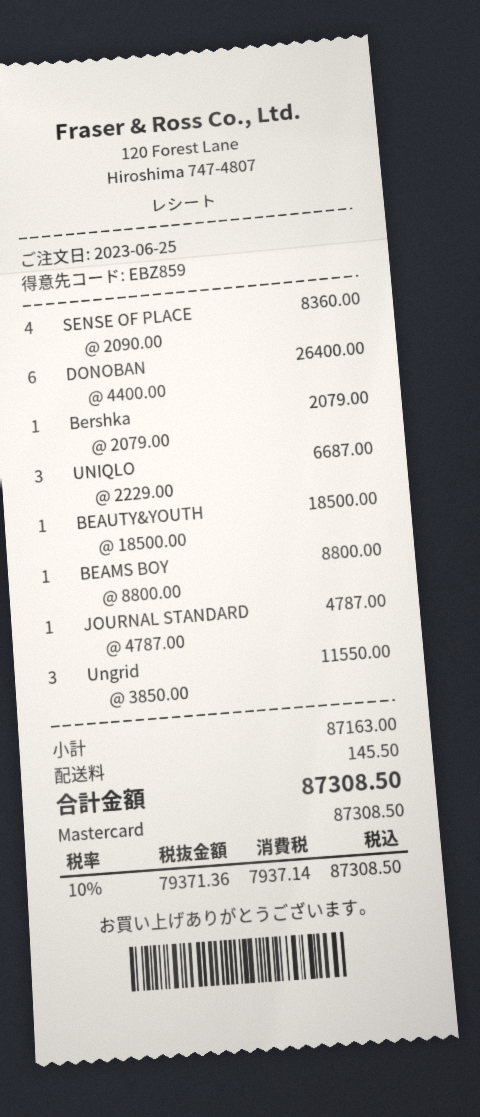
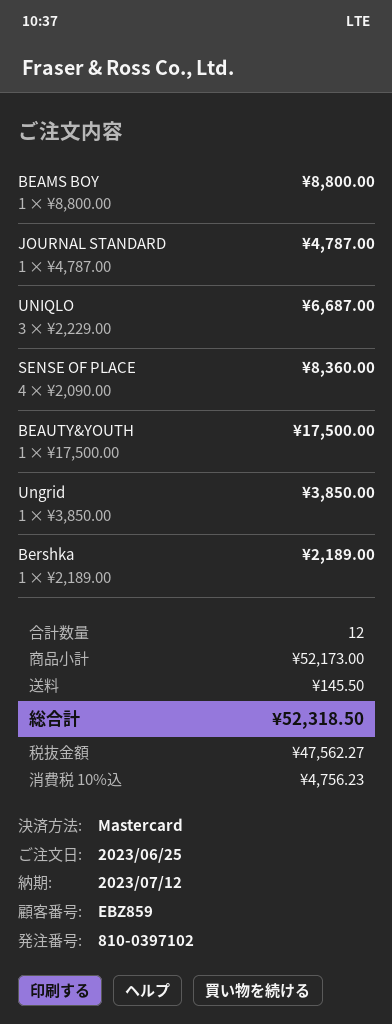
DONOBAN: 6 x 4400.00 = 26400.00 -> none
Bershka: 1 x 2079.00 = 2079.00 -> 1 x 2189.00 = 2189.00
BEAUTY&YOUTH: 1 x 18500.00 = 18500.00 -> 1 x 17500.00 = 17500.00
Ungrid: 3 x 3850.00 = 11550.00 -> 1 x 3850.00 = 3850.00
subtotal: 87163.00 -> 52173.00
net: 79371.36 -> 47562.27
tax: 10% = 7937.14 -> 10% = 4756.23
total: 87308.50 -> 52318.50

